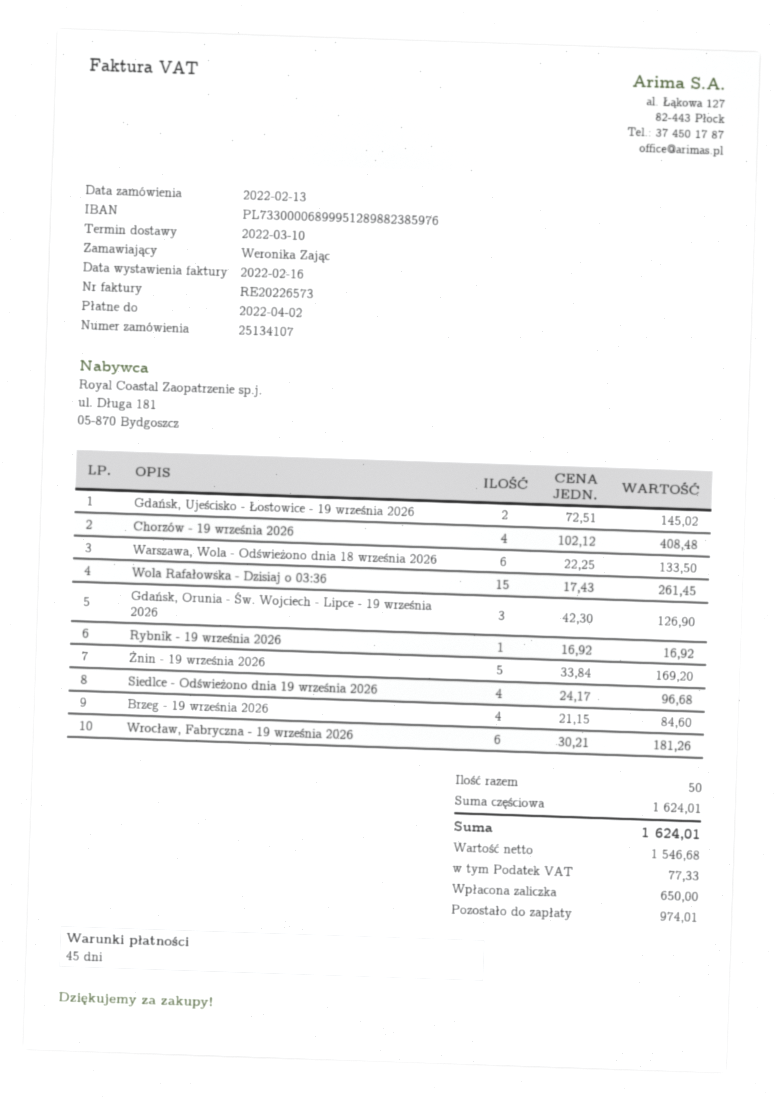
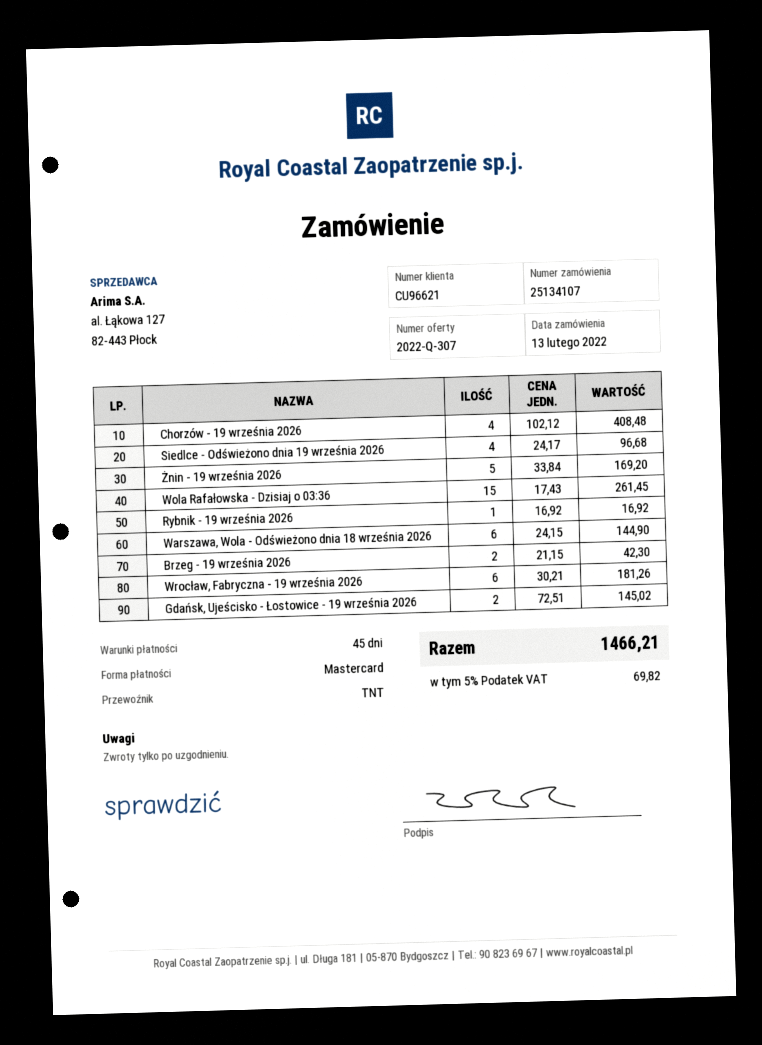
Warszawa, Wola - Odświeżono dnia 18 września 2026: 6 x 22.25 = 133.50 -> 6 x 24.15 = 144.90
Gdańsk, Orunia - Św. Wojciech - Lipce - 19 września 2026: 3 x 42.30 = 126.90 -> none
Brzeg - 19 września 2026: 4 x 21.15 = 84.60 -> 2 x 21.15 = 42.30
tax: 77.33 -> 69.82
total: 1624.01 -> 1466.21

